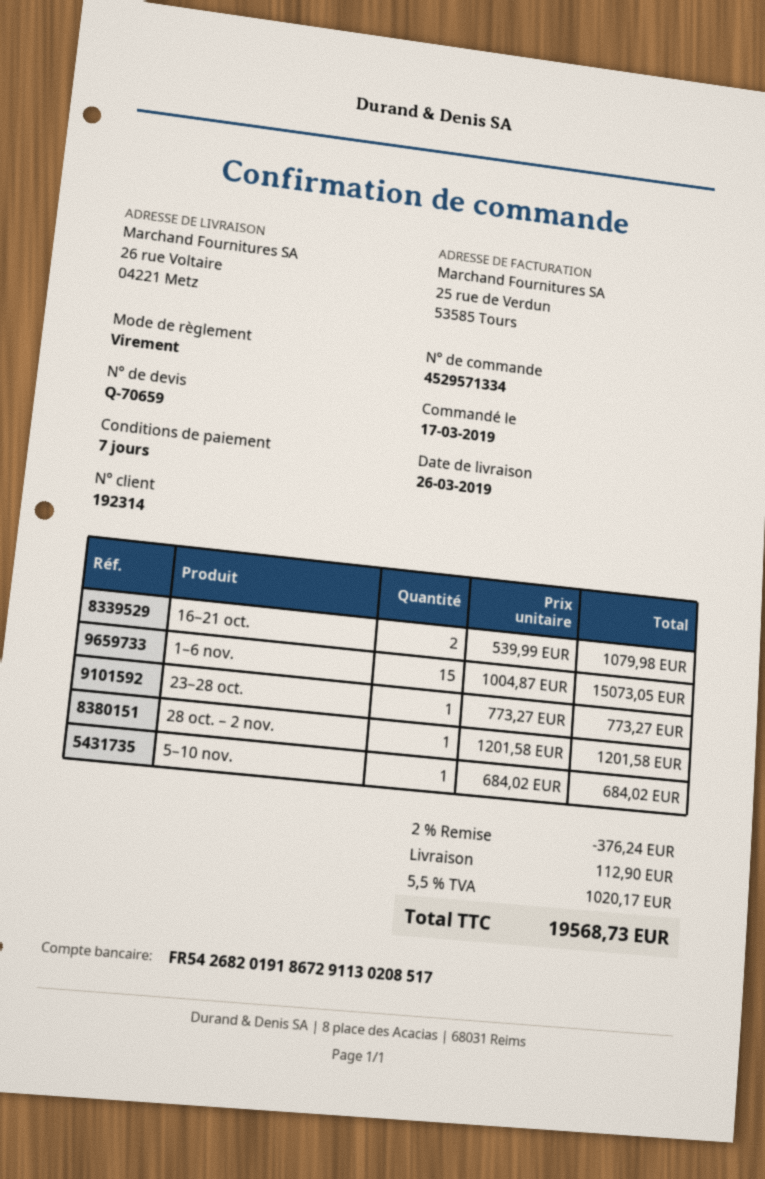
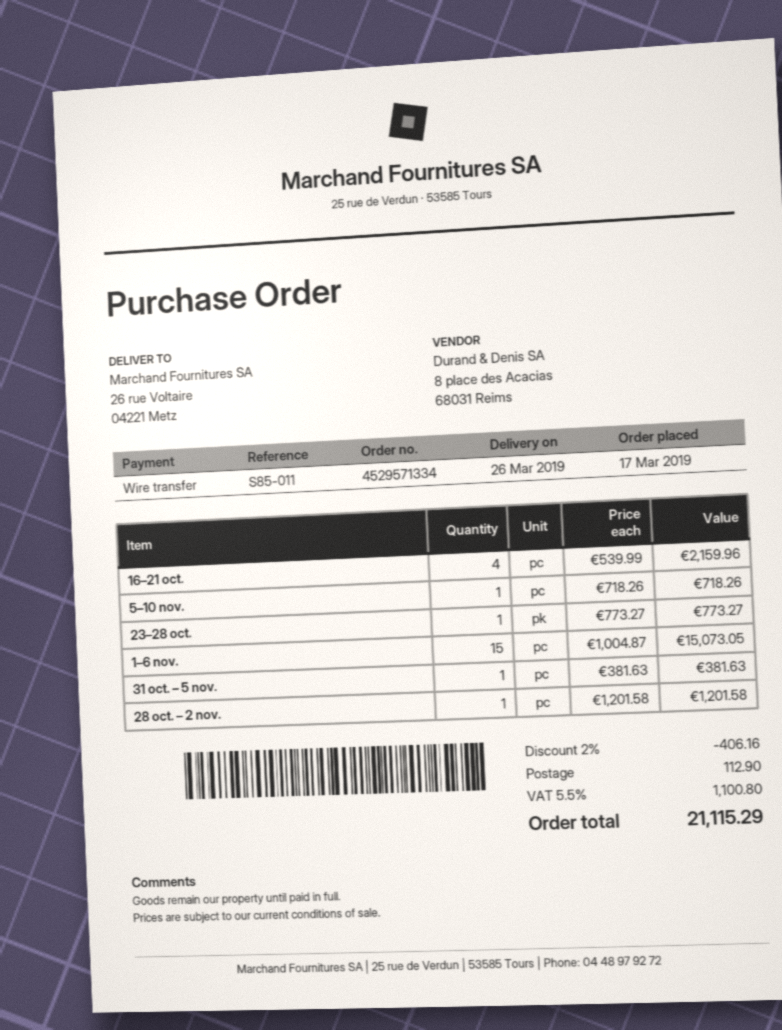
16–21 oct.: 2 x 539.99 = 1079.98 -> 4 x 539.99 = 2159.96
5–10 nov.: 1 x 684.02 = 684.02 -> 1 x 718.26 = 718.26
31 oct. – 5 nov.: none -> 1 x 381.63 = 381.63
discount: 2% = 376.24 -> 2% = 406.16
tax: 5.5% = 1020.17 -> 5.5% = 1100.80
total: 19568.73 -> 21115.29

